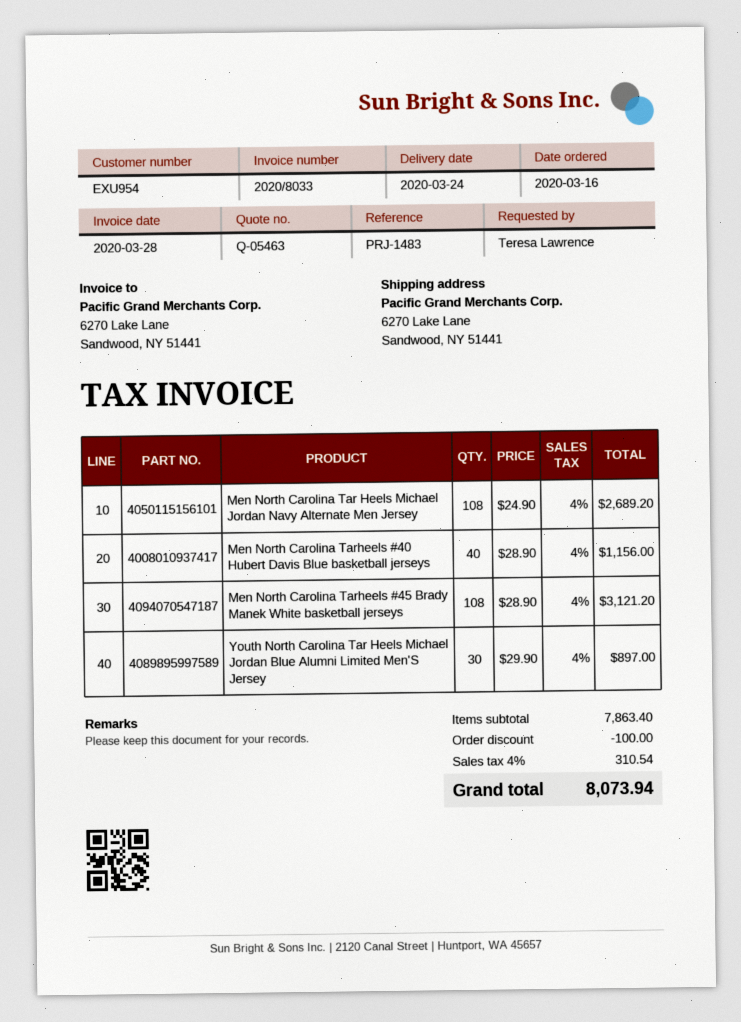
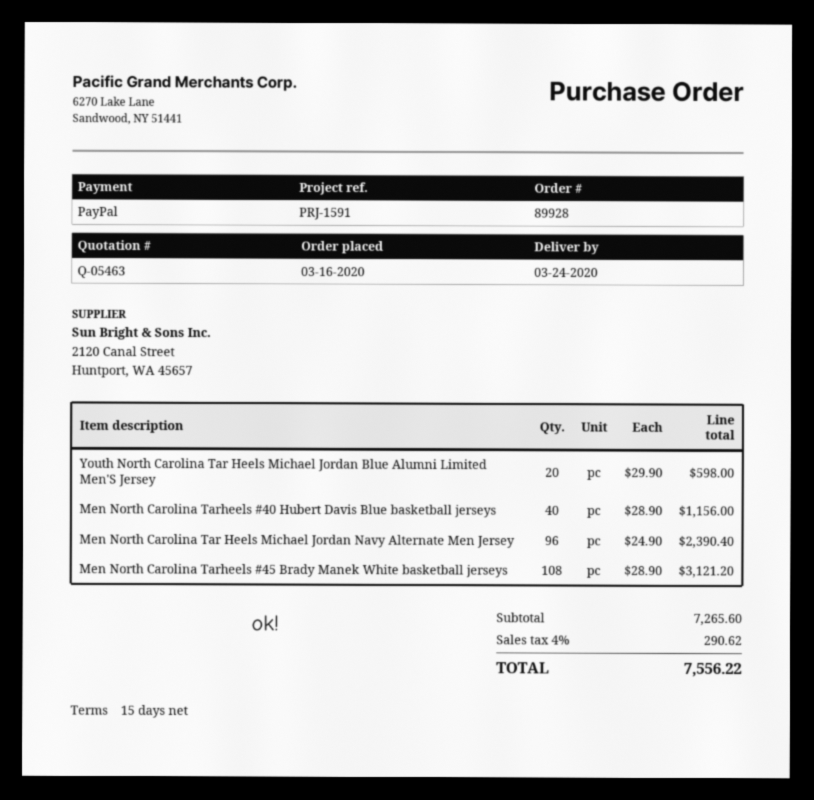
reference: PRJ-1483 -> PRJ-1591
Men North Carolina Tar Heels Michael Jordan Navy Alternate Men Jersey: 108 x 24.90 = 2689.20 -> 96 x 24.90 = 2390.40
Youth North Carolina Tar Heels Michael Jordan Blue Alumni Limited Men'S Jersey: 30 x 29.90 = 897.00 -> 20 x 29.90 = 598.00
subtotal: 7863.40 -> 7265.60
discount: 100.00 -> none
tax: 4% = 310.54 -> 4% = 290.62
total: 8073.94 -> 7556.22

